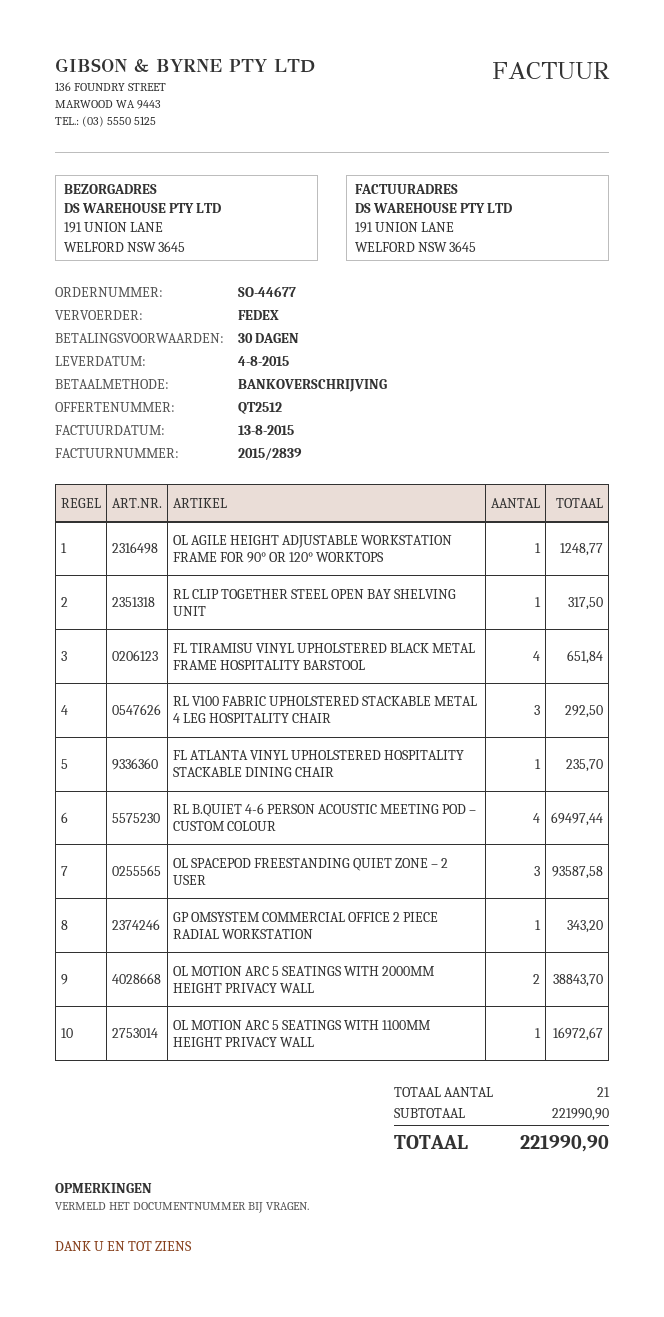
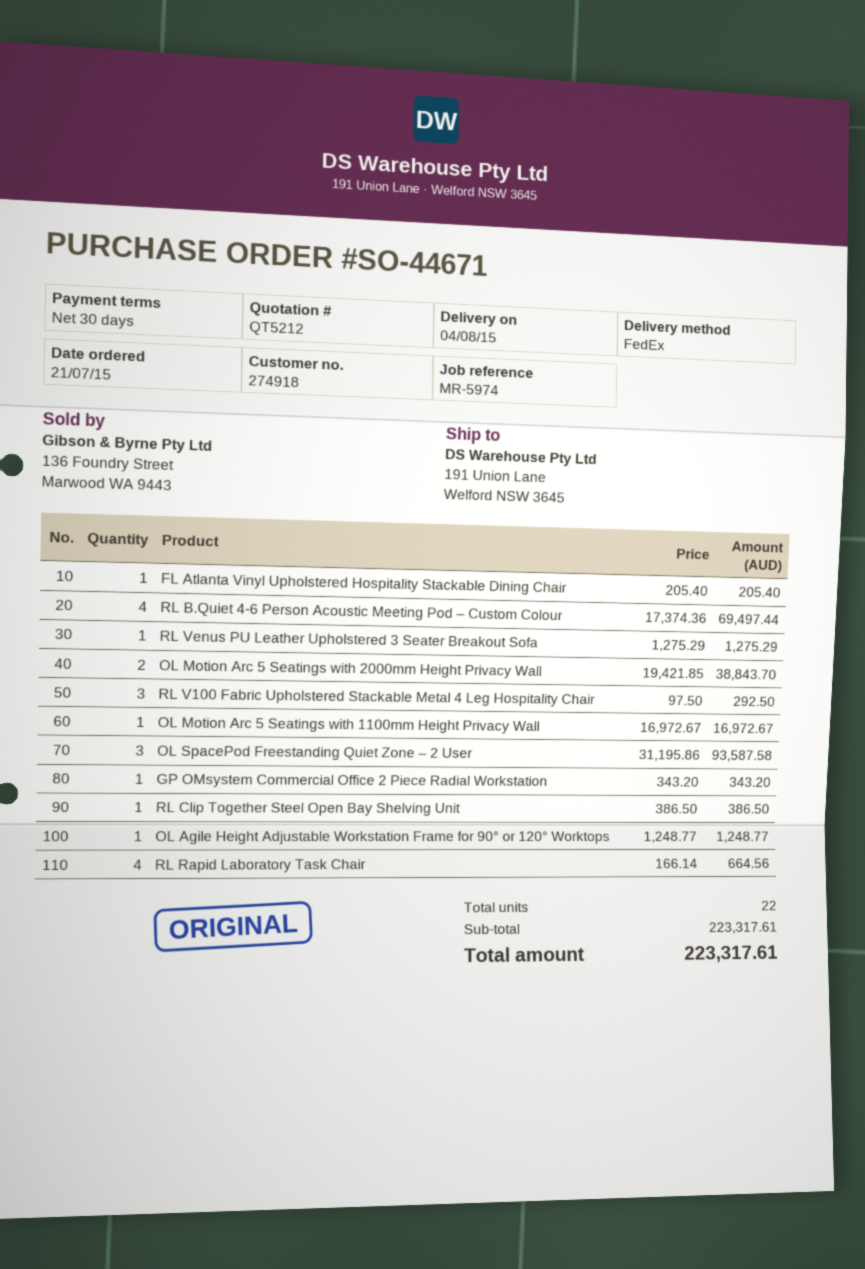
quote number: QT2512 -> QT5212
order number: SO-44677 -> SO-44671
RL CLIP TOGETHER STEEL OPEN BAY SHELVING UNIT: 1 for 317.50 -> 1 for 386.50
FL TIRAMISU VINYL UPHOLSTERED BLACK METAL FRAME HOSPITALITY BARSTOOL: 4 for 651.84 -> none
FL ATLANTA VINYL UPHOLSTERED HOSPITALITY STACKABLE DINING CHAIR: 1 for 235.70 -> 1 for 205.40
RL Venus PU Leather Upholstered 3 Seater Breakout Sofa: none -> 1 for 1275.29
RL Rapid Laboratory Task Chair: none -> 4 for 664.56
total quantity: 21 -> 22
subtotal: 221990.90 -> 223317.61
total: 221990.90 -> 223317.61

